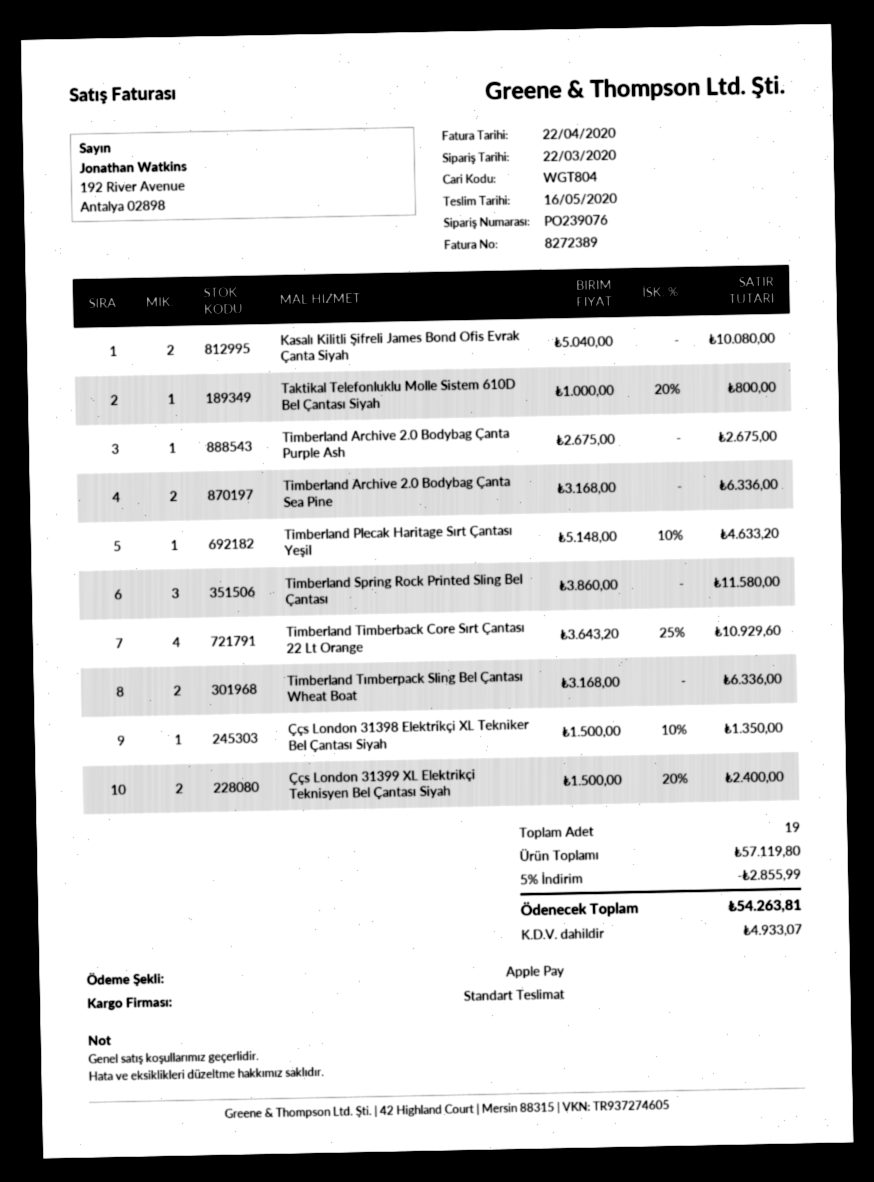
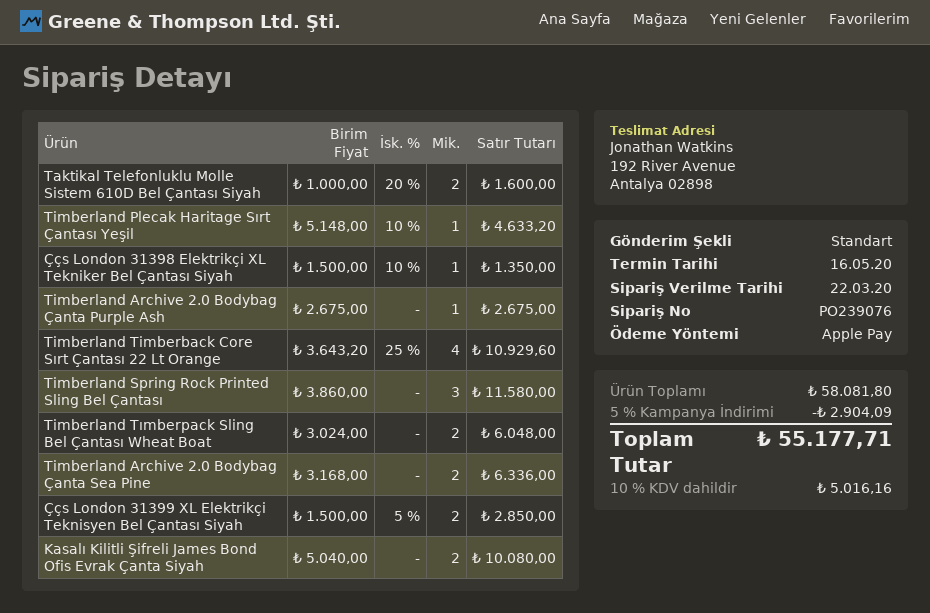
Taktikal Telefonluklu Molle Sistem 610D Bel Çantası Siyah: 1 x 1000.00 - 20% = 800.00 -> 2 x 1000.00 - 20% = 1600.00
Timberland Tımberpack Sling Bel Çantası Wheat Boat: 2 x 3168.00 = 6336.00 -> 2 x 3024.00 = 6048.00
Ççs London 31399 XL Elektrikçi Teknisyen Bel Çantası Siyah: 2 x 1500.00 - 20% = 2400.00 -> 2 x 1500.00 - 5% = 2850.00
subtotal: 57119.80 -> 58081.80
discount: 5% = 2855.99 -> 5% = 2904.09
tax: 4933.07 -> 5016.16
total: 54263.81 -> 55177.71

